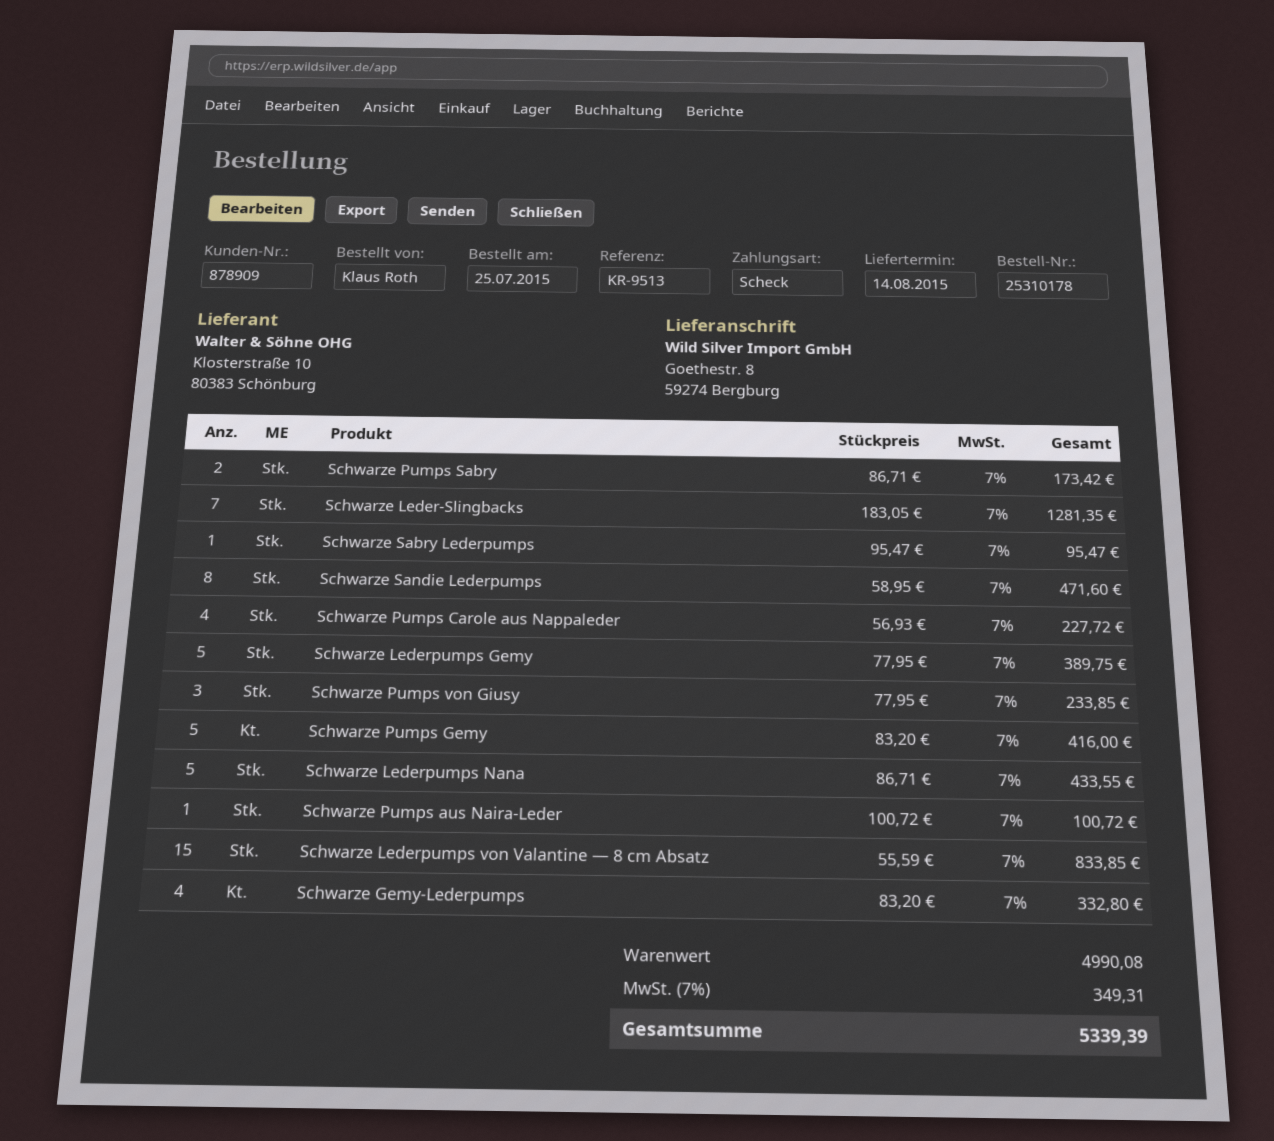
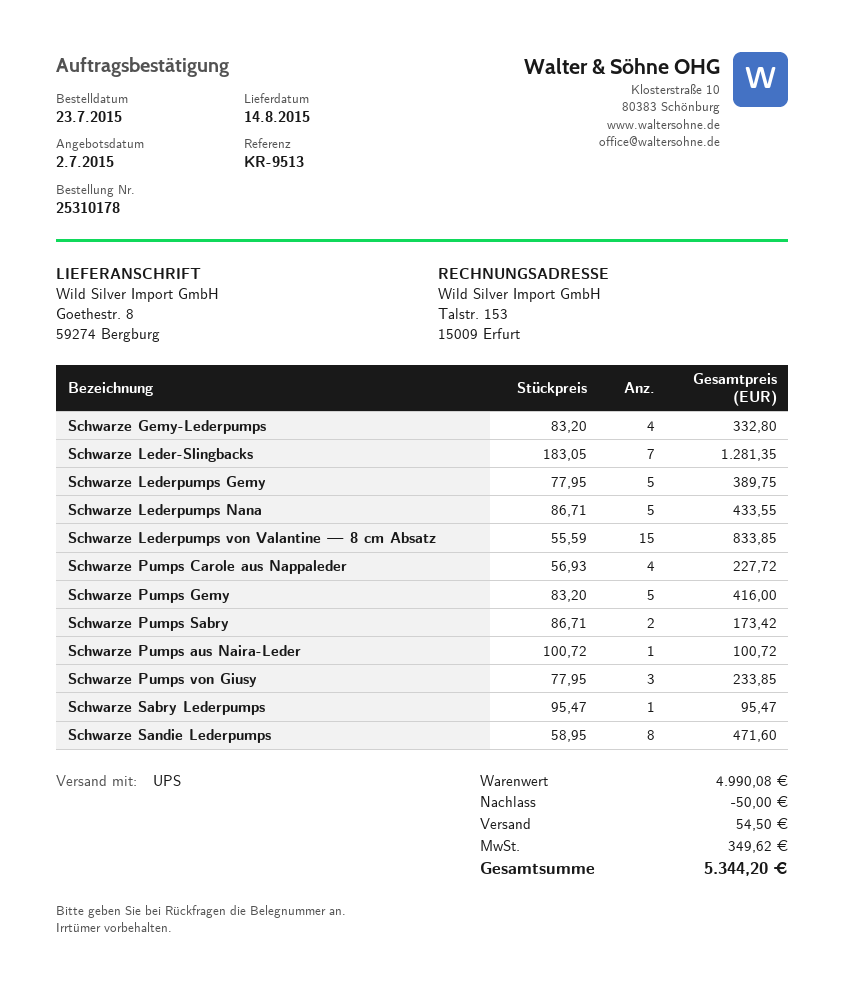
order date: 2015-07-25 -> 2015-07-23
discount: none -> 50.00
shipping: none -> 54.50
tax: 349.31 -> 349.62
total: 5339.39 -> 5344.20

